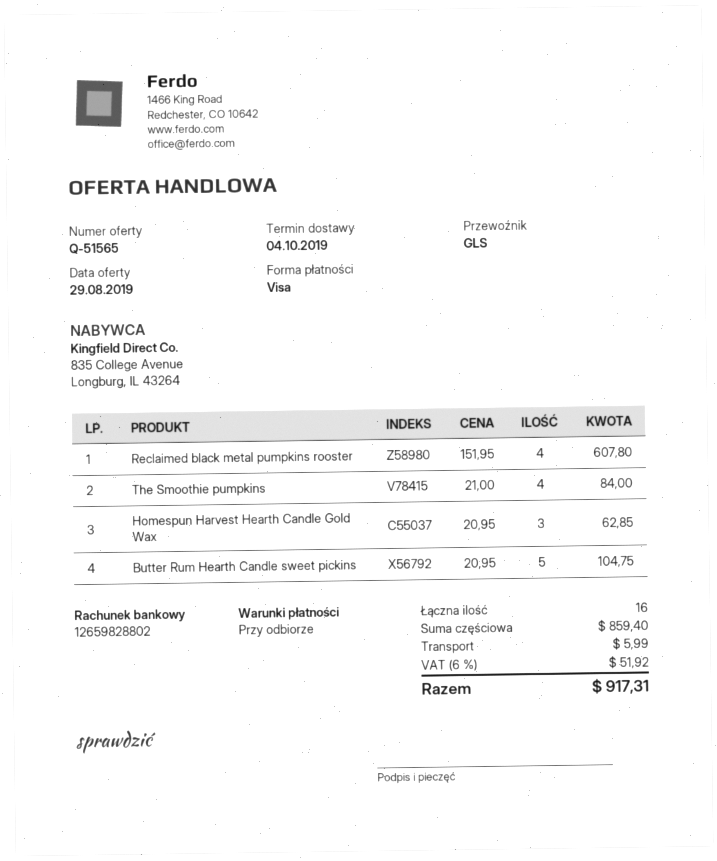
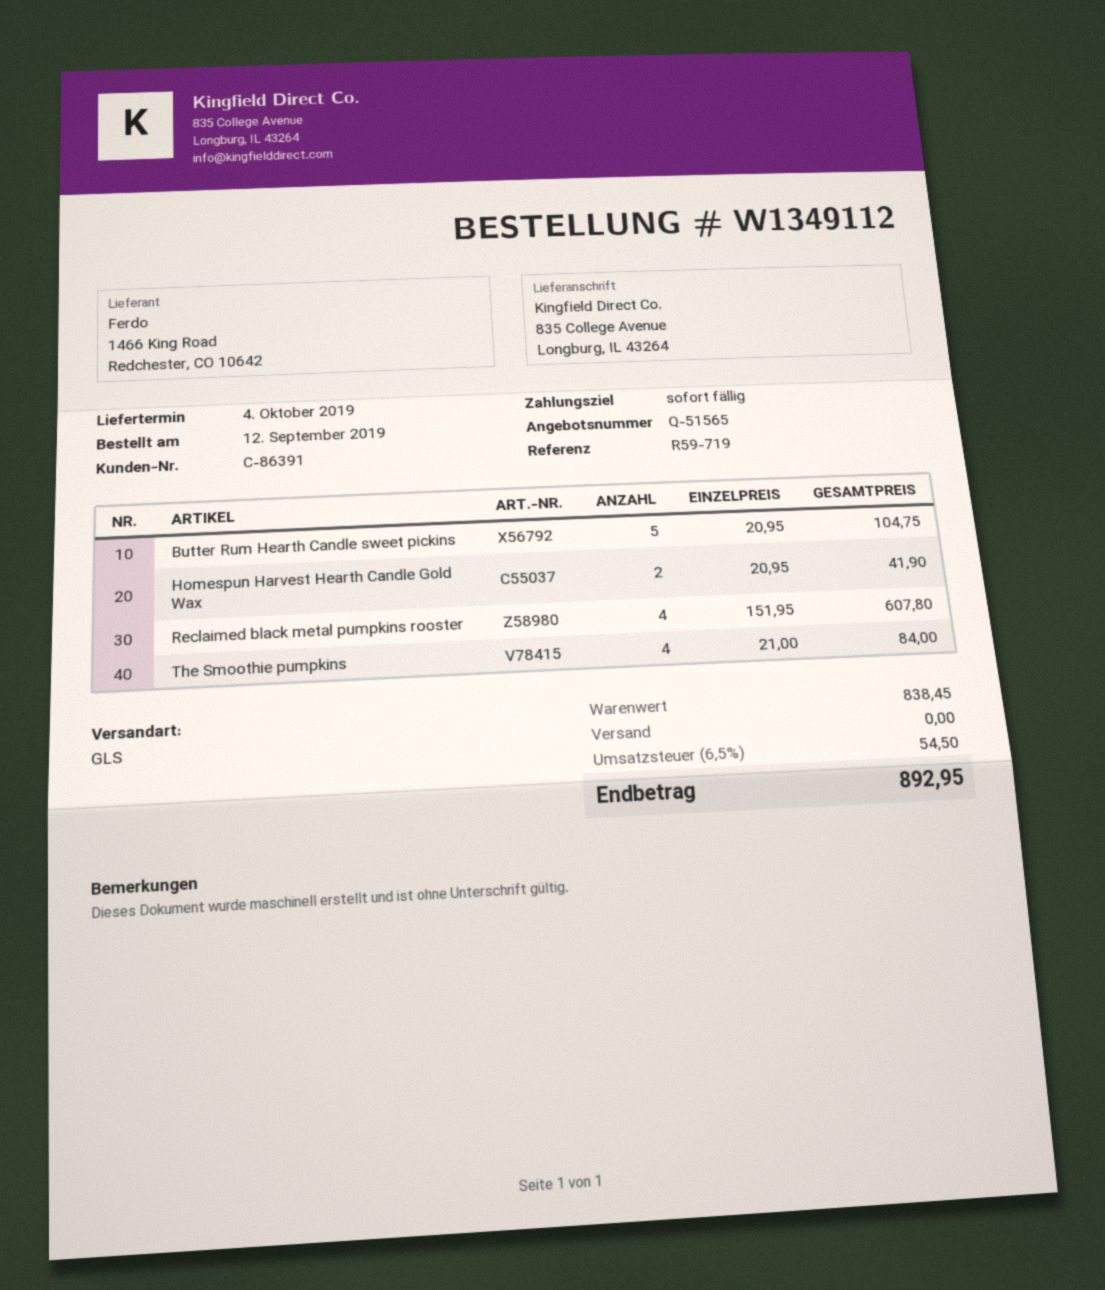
Homespun Harvest Hearth Candle Gold Wax: 3 x 20.95 = 62.85 -> 2 x 20.95 = 41.90
subtotal: 859.40 -> 838.45
shipping: 5.99 -> 0.00
tax: 6% = 51.92 -> 6.5% = 54.50
total: 917.31 -> 892.95

